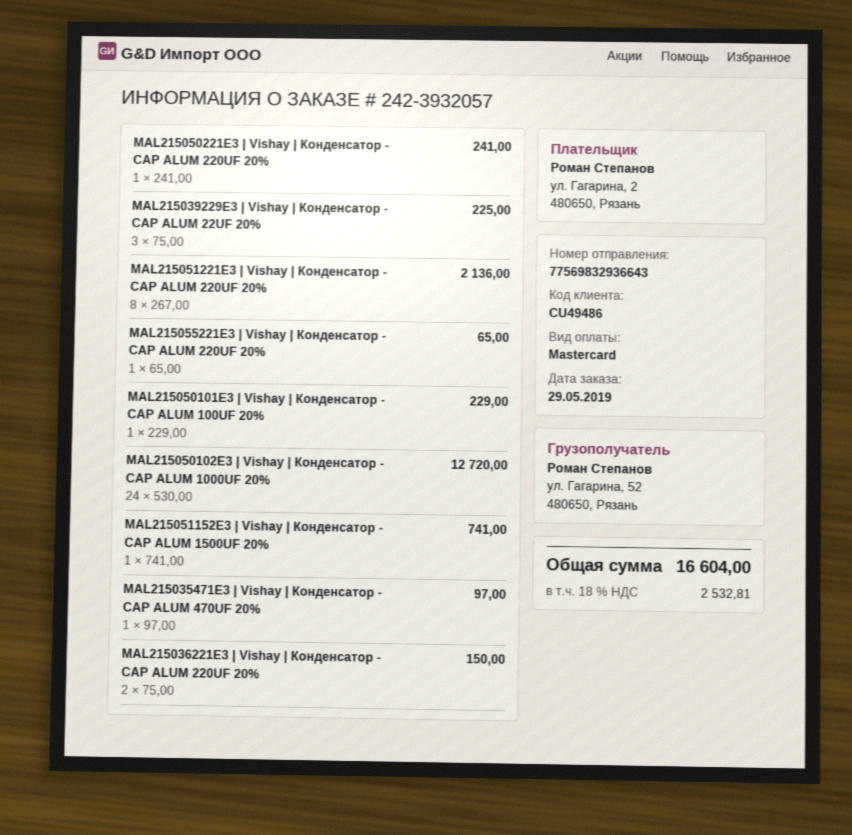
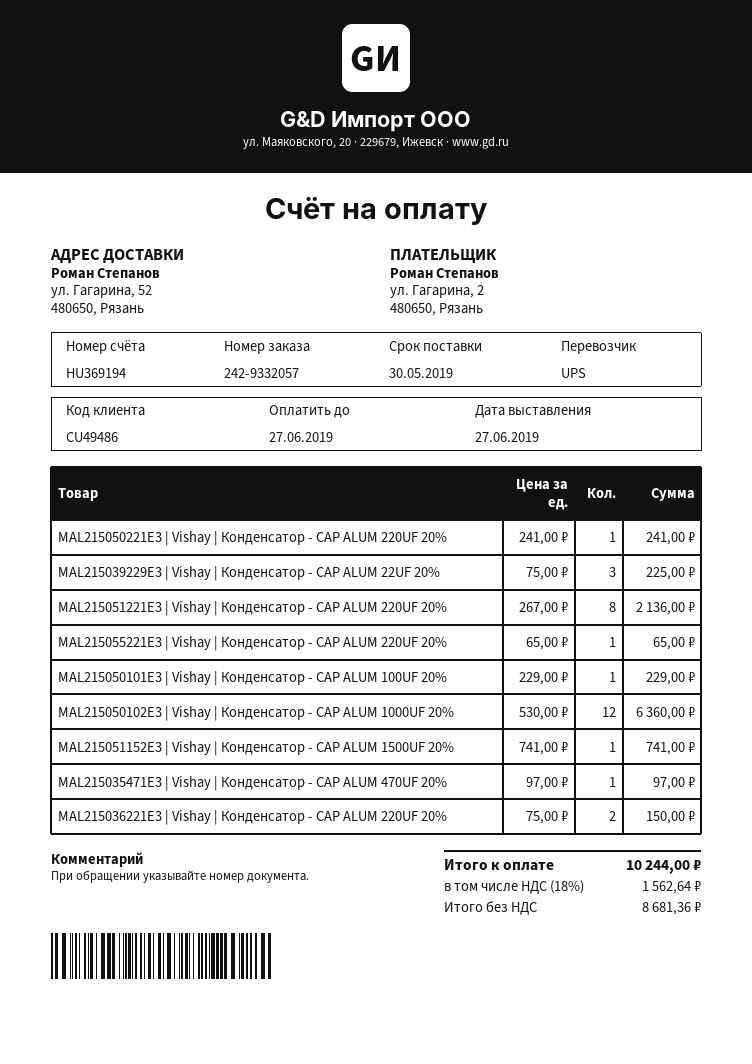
order number: 242-3932057 -> 242-9332057
MAL215050102E3 | Vishay | Конденсатор - CAP ALUM 1000UF 20%: 24 x 530.00 = 12720.00 -> 12 x 530.00 = 6360.00
tax: 18% = 2532.81 -> 18% = 1562.64
total: 16604.00 -> 10244.00

